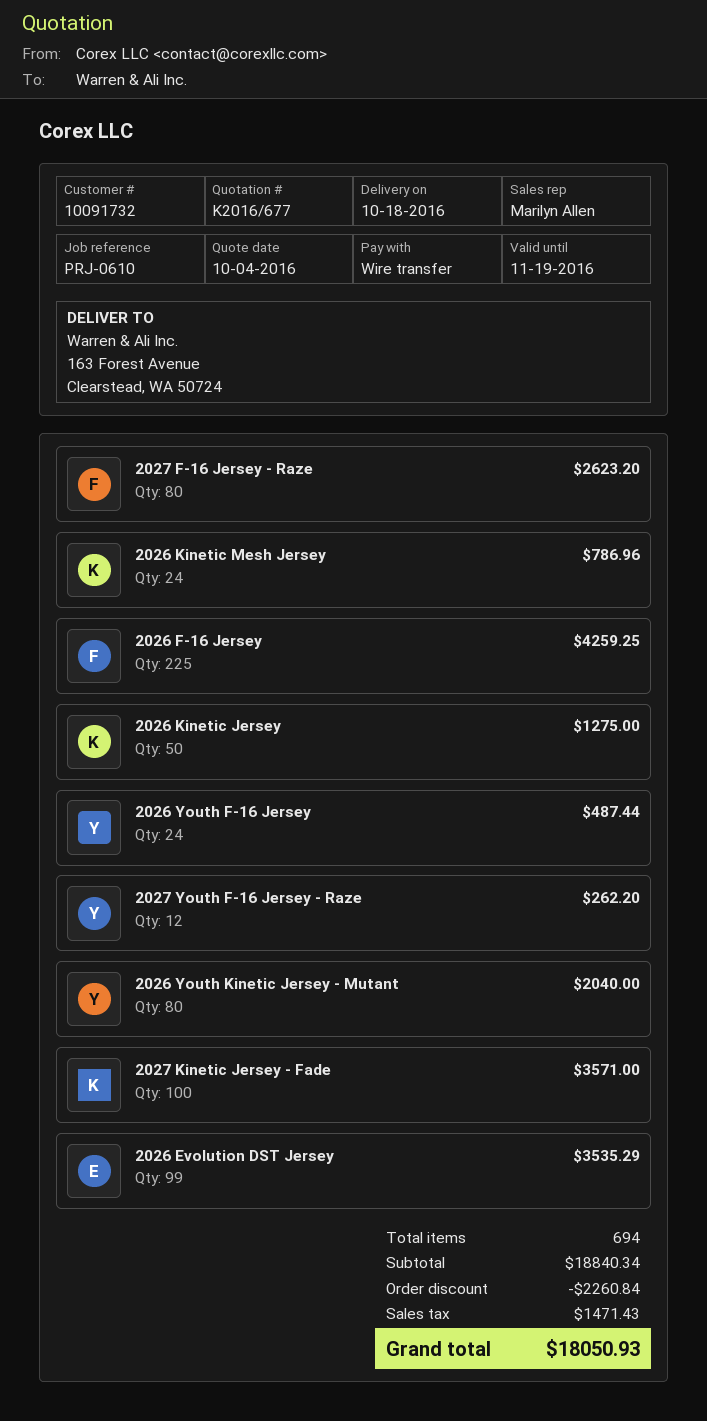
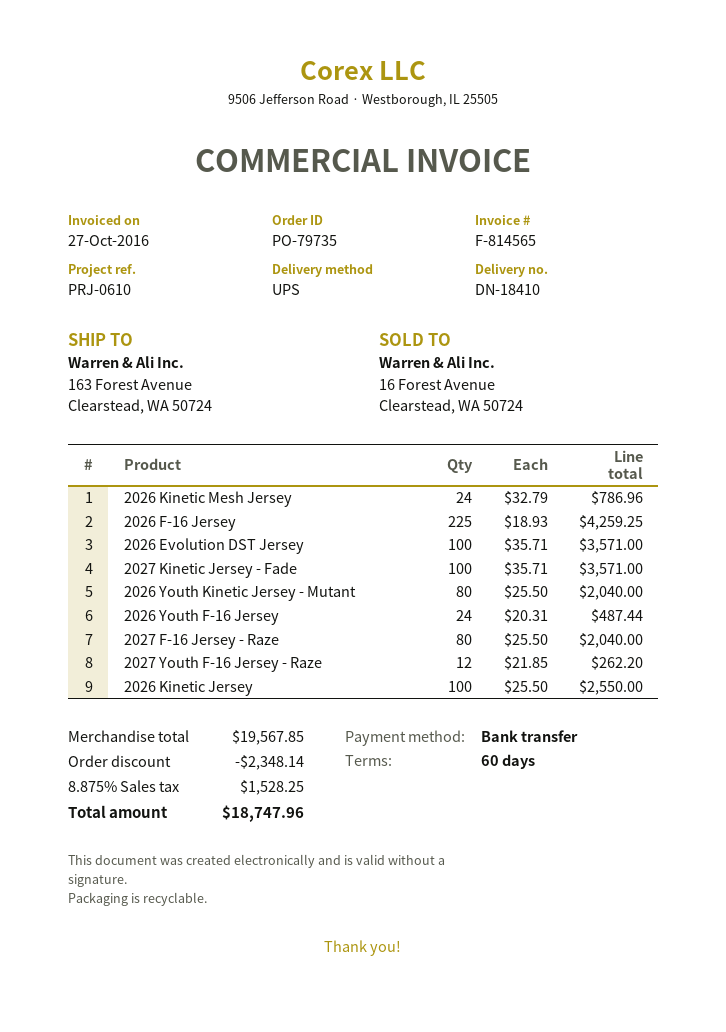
2027 F-16 Jersey - Raze: 80 for 2623.20 -> 80 for 2040.00
2026 Kinetic Jersey: 50 for 1275.00 -> 100 for 2550.00
2026 Evolution DST Jersey: 99 for 3535.29 -> 100 for 3571.00
subtotal: 18840.34 -> 19567.85
discount: 2260.84 -> 2348.14
tax: 1471.43 -> 1528.25
total: 18050.93 -> 18747.96

